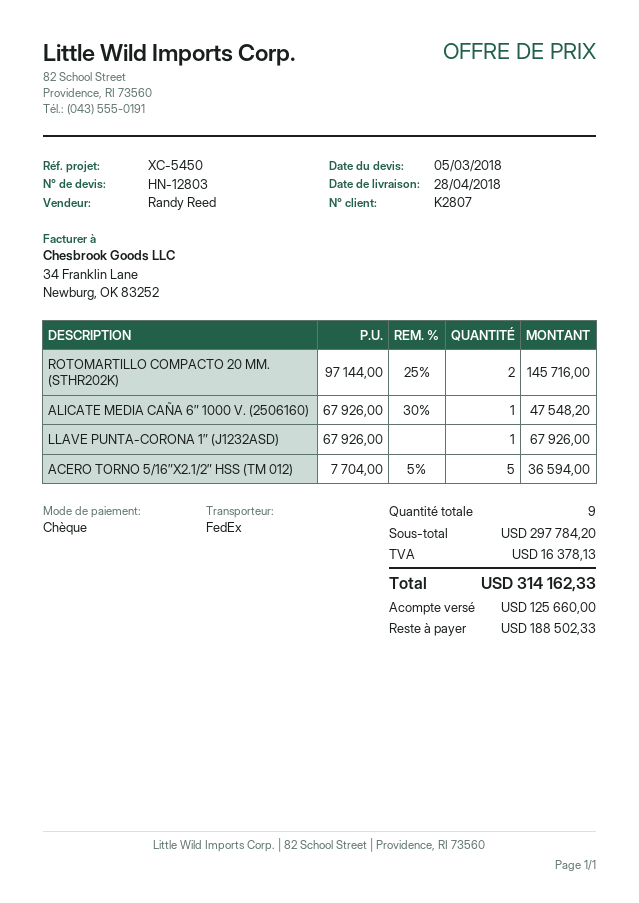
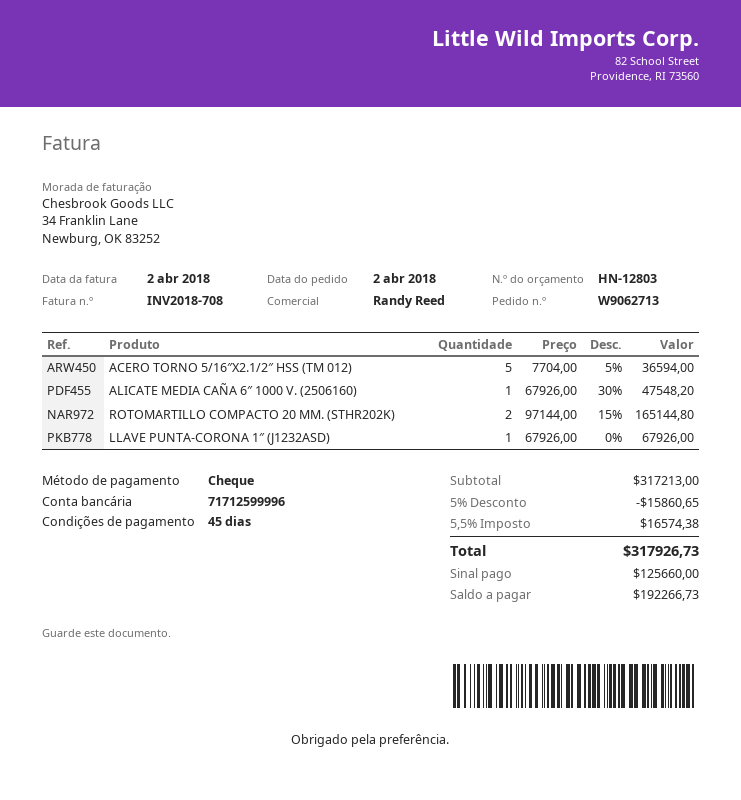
ROTOMARTILLO COMPACTO 20 MM. (STHR202K): 2 x 97144.00 - 25% = 145716.00 -> 2 x 97144.00 - 15% = 165144.80
subtotal: 297784.20 -> 317213.00
discount: none -> 5% = 15860.65
tax: 16378.13 -> 16574.38
total: 314162.33 -> 317926.73
balance: 188502.33 -> 192266.73

